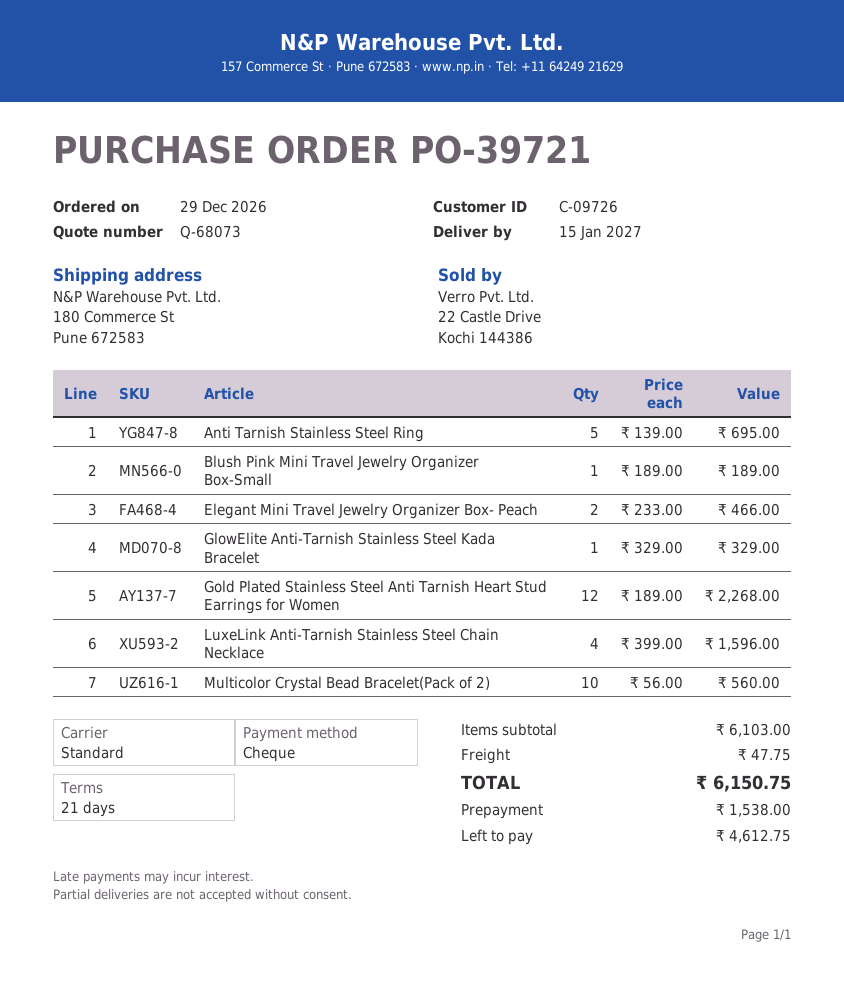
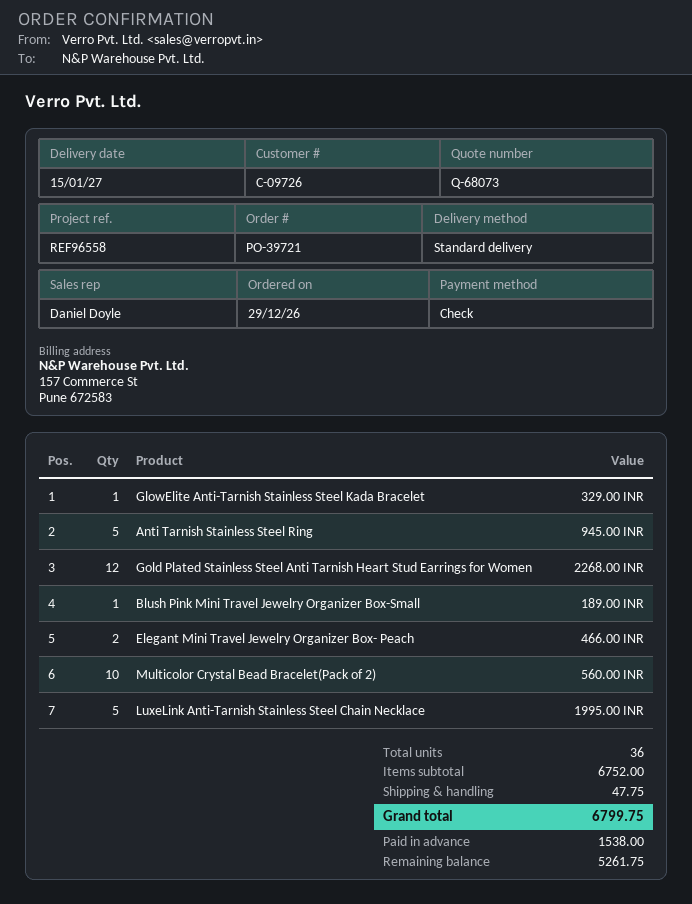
Anti Tarnish Stainless Steel Ring: 5 for 695.00 -> 5 for 945.00
LuxeLink Anti-Tarnish Stainless Steel Chain Necklace: 4 for 1596.00 -> 5 for 1995.00
subtotal: 6103.00 -> 6752.00
total: 6150.75 -> 6799.75
balance: 4612.75 -> 5261.75

